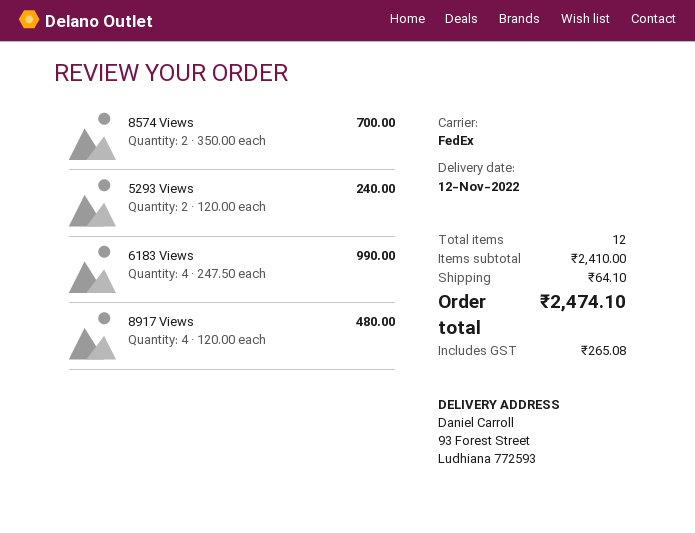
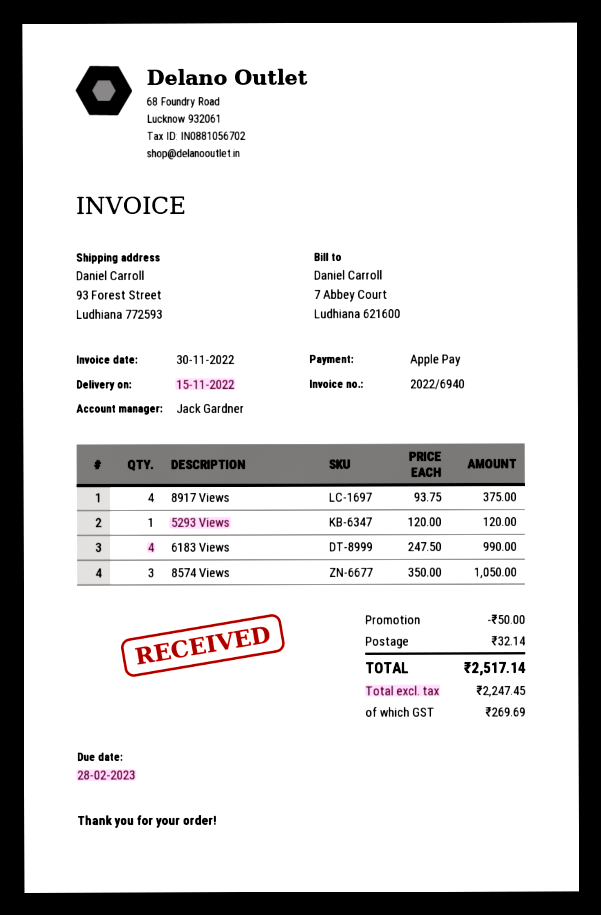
delivery date: 2022-11-12 -> 2022-11-15
8574 Views: 2 x 350.00 = 700.00 -> 3 x 350.00 = 1050.00
5293 Views: 2 x 120.00 = 240.00 -> 1 x 120.00 = 120.00
8917 Views: 4 x 120.00 = 480.00 -> 4 x 93.75 = 375.00
discount: none -> 50.00
shipping: 64.10 -> 32.14
tax: 265.08 -> 269.69
total: 2474.10 -> 2517.14

